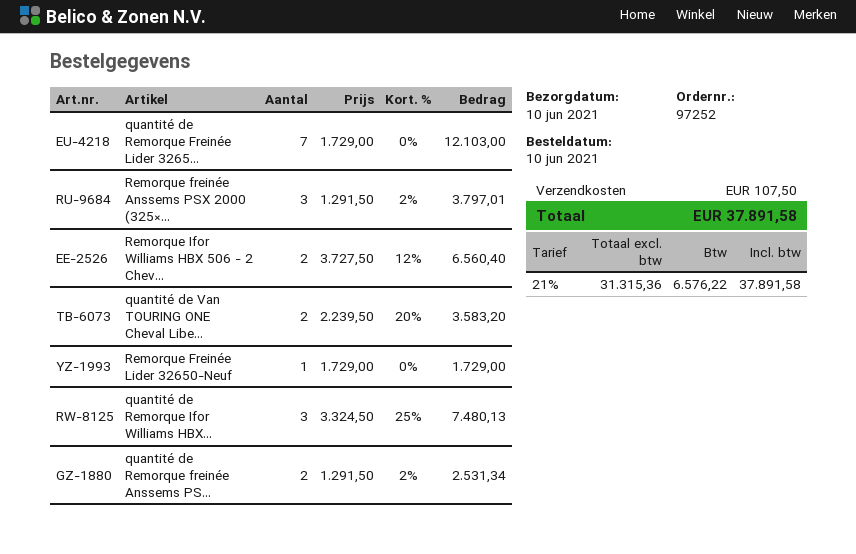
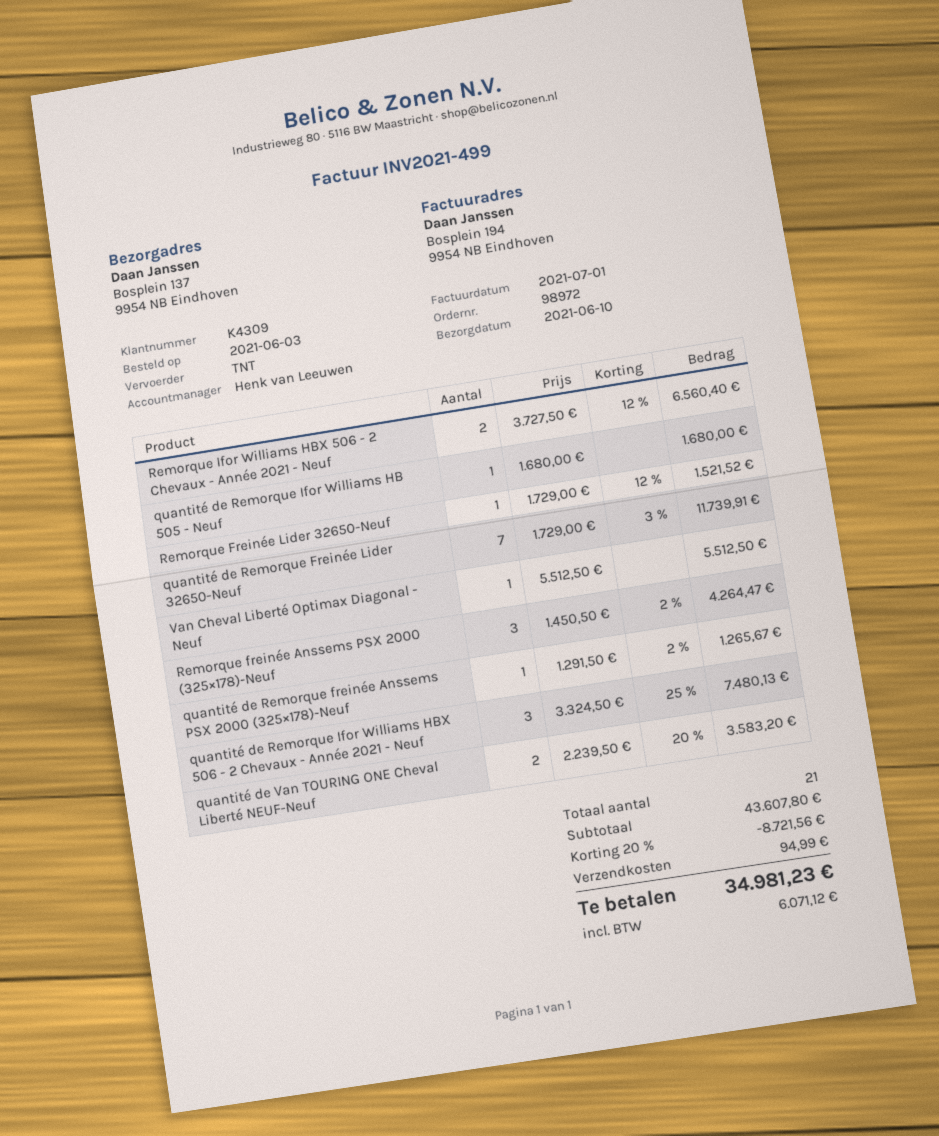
order number: 97252 -> 98972
order date: 2021-06-10 -> 2021-06-03
quantité de Remorque Freinée Lider 3265...: 7 x 1729.00 = 12103.00 -> 7 x 1729.00 - 3% = 11739.91
Remorque freinée Anssems PSX 2000 (325×...: 3 x 1291.50 - 2% = 3797.01 -> 3 x 1450.50 - 2% = 4264.47
Remorque Freinée Lider 32650-Neuf: 1 x 1729.00 = 1729.00 -> 1 x 1729.00 - 12% = 1521.52
quantité de Remorque freinée Anssems PS...: 2 x 1291.50 - 2% = 2531.34 -> 1 x 1291.50 - 2% = 1265.67
quantité de Remorque Ifor Williams HB 505 - Neuf: none -> 1 x 1680.00 = 1680.00
Van Cheval Liberté Optimax Diagonal - Neuf: none -> 1 x 5512.50 = 5512.50
discount: none -> 20% = 8721.56
shipping: 107.50 -> 94.99
tax: 6576.22 -> 6071.12
total: 37891.58 -> 34981.23

